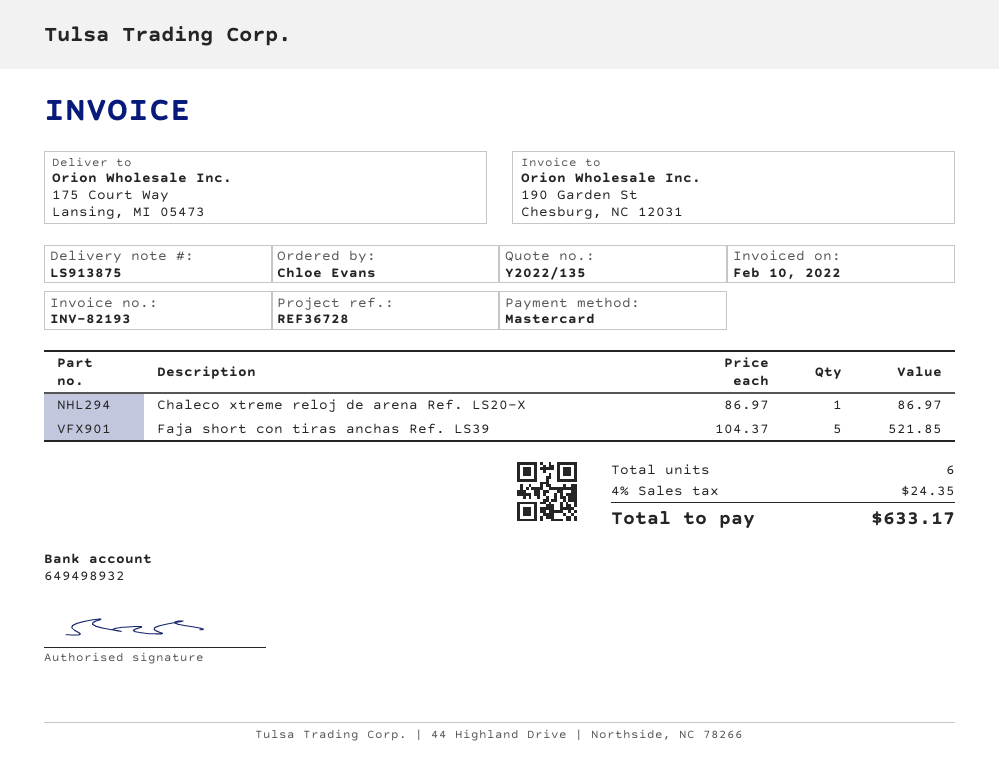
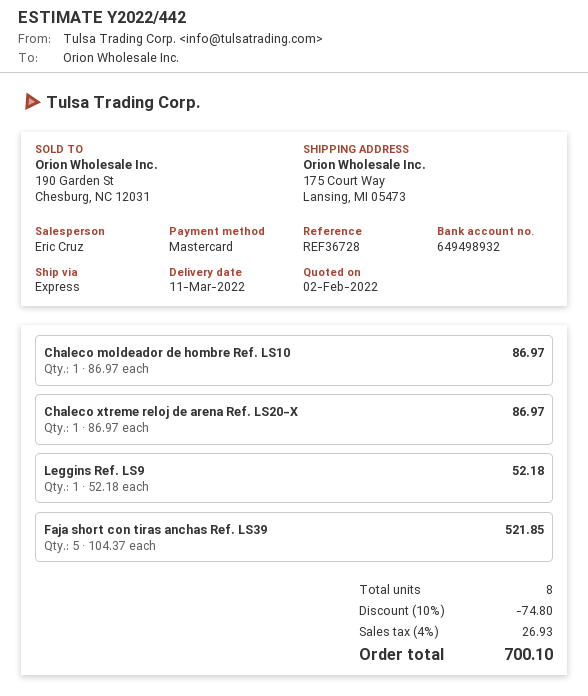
quote number: Y2022/135 -> Y2022/442
Chaleco moldeador de hombre Ref. LS10: none -> 1 x 86.97 = 86.97
Leggins Ref. LS9: none -> 1 x 52.18 = 52.18
total quantity: 6 -> 8
discount: none -> 10% = 74.80
tax: 4% = 24.35 -> 4% = 26.93
total: 633.17 -> 700.10

